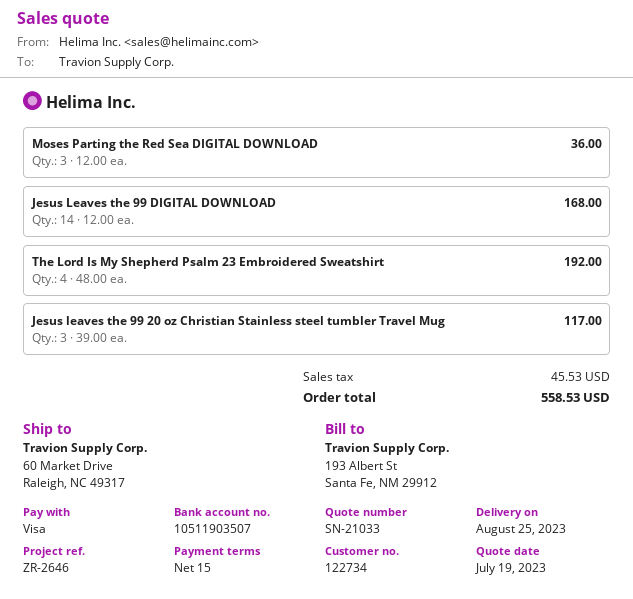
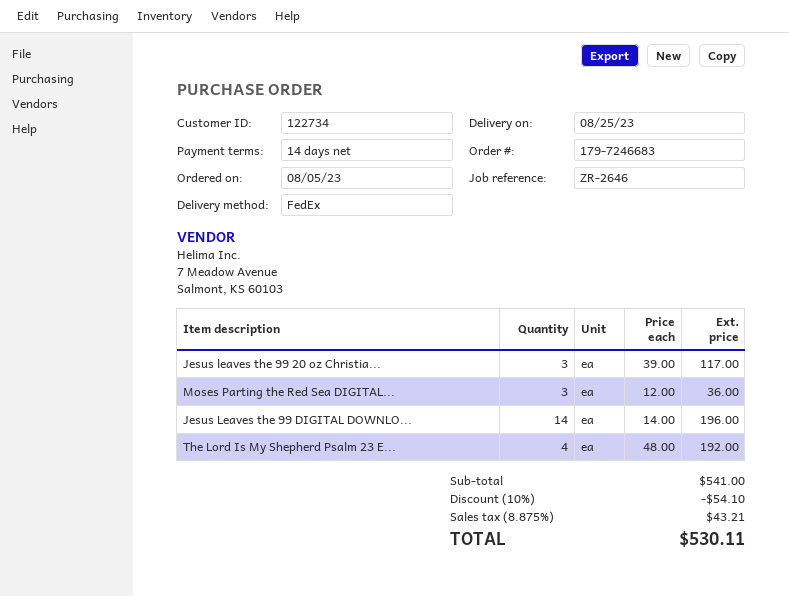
payment terms: 15 days -> 14 days
Jesus Leaves the 99 DIGITAL DOWNLOAD: 14 x 12.00 = 168.00 -> 14 x 14.00 = 196.00
discount: none -> 10% = 54.10
tax: 45.53 -> 43.21
total: 558.53 -> 530.11

